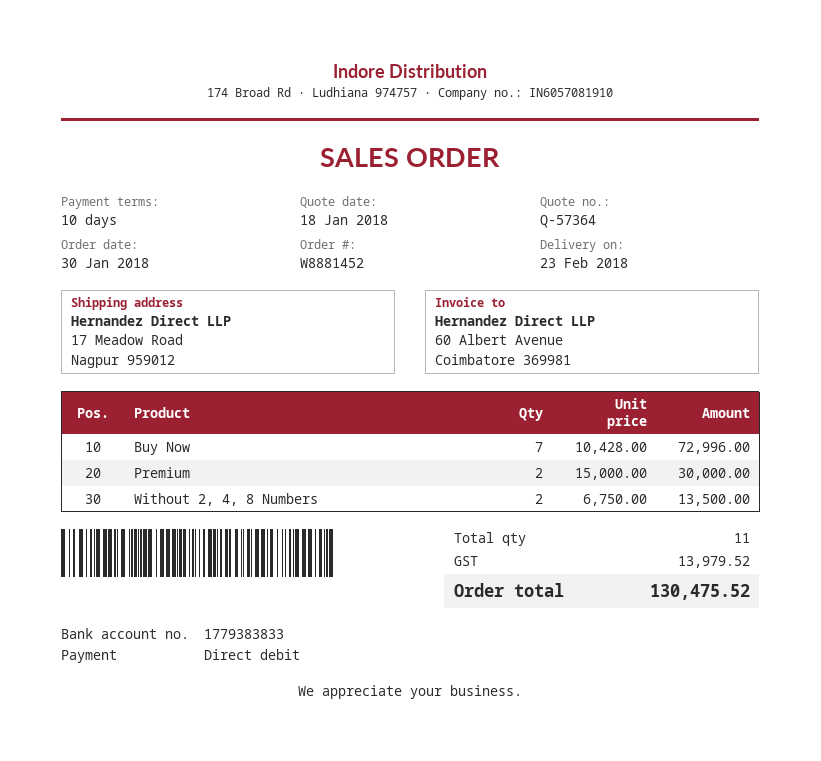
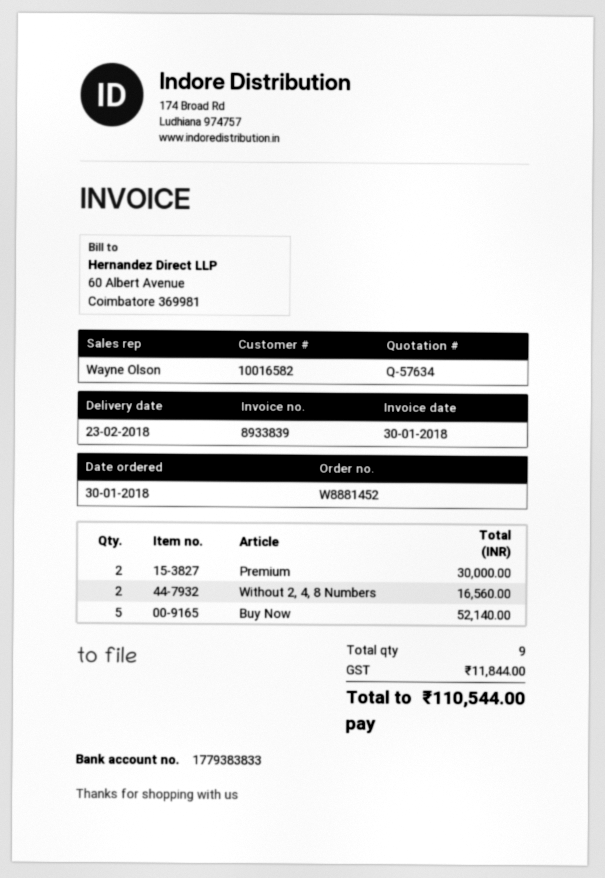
quote number: Q-57364 -> Q-57634
Buy Now: 7 for 72996.00 -> 5 for 52140.00
Without 2, 4, 8 Numbers: 2 for 13500.00 -> 2 for 16560.00
total quantity: 11 -> 9
tax: 13979.52 -> 11844.00
total: 130475.52 -> 110544.00

